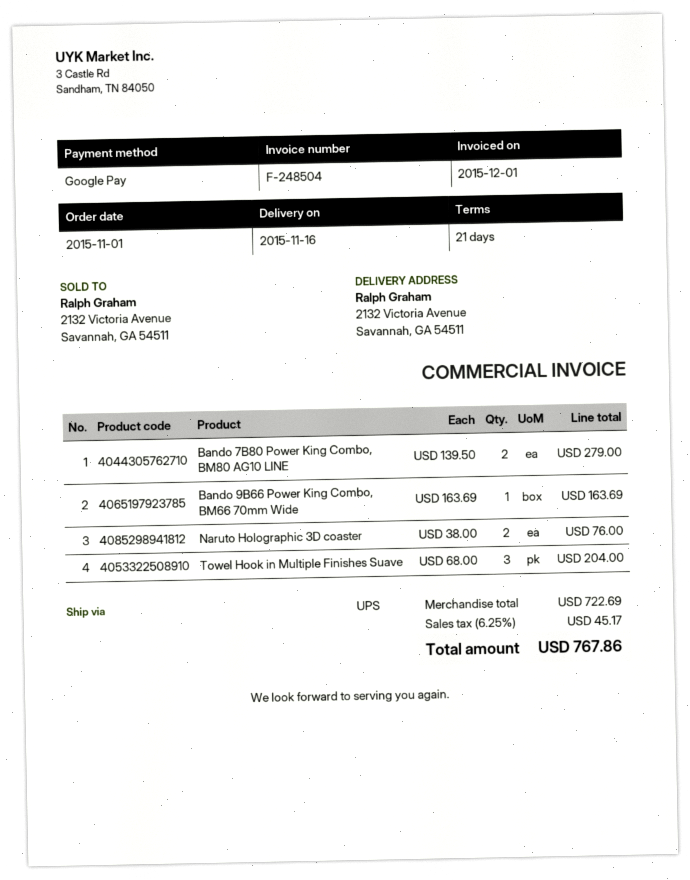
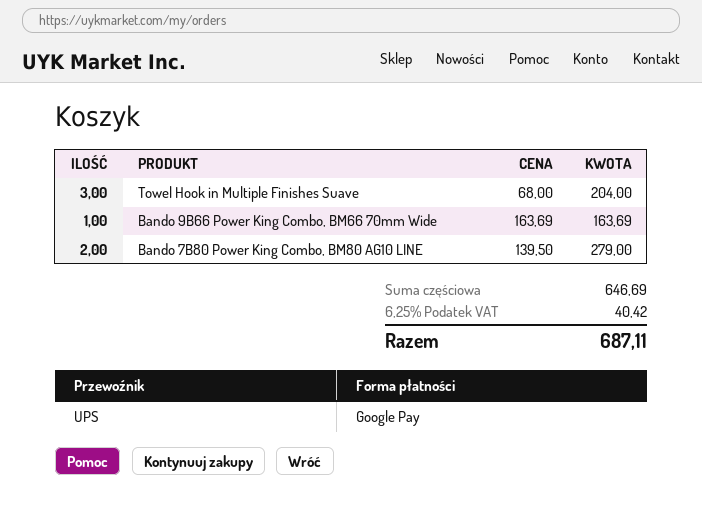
Naruto Holographic 3D coaster: 2 x 38.00 = 76.00 -> none
subtotal: 722.69 -> 646.69
tax: 6.25% = 45.17 -> 6.25% = 40.42
total: 767.86 -> 687.11

